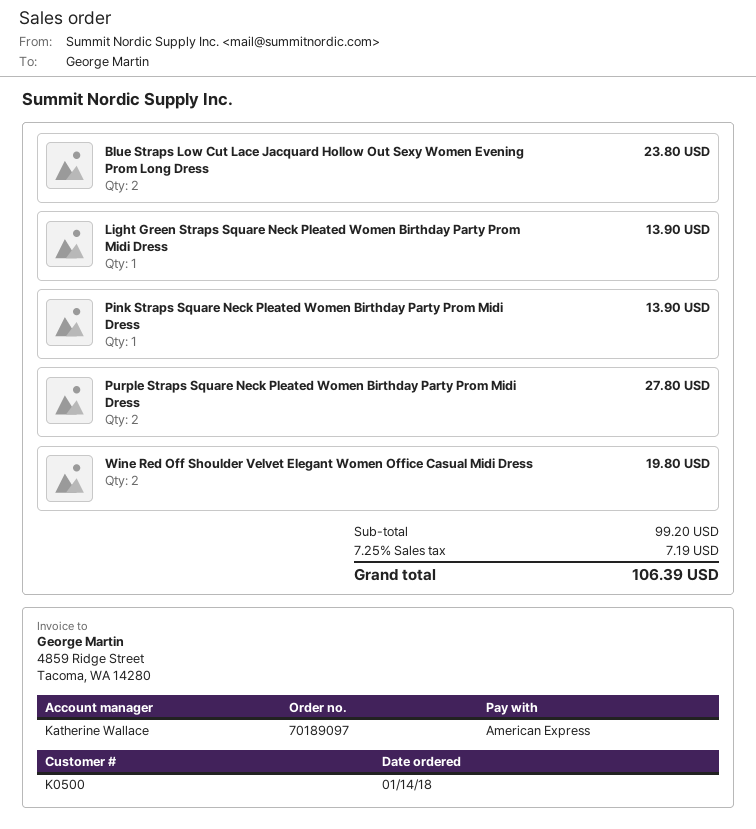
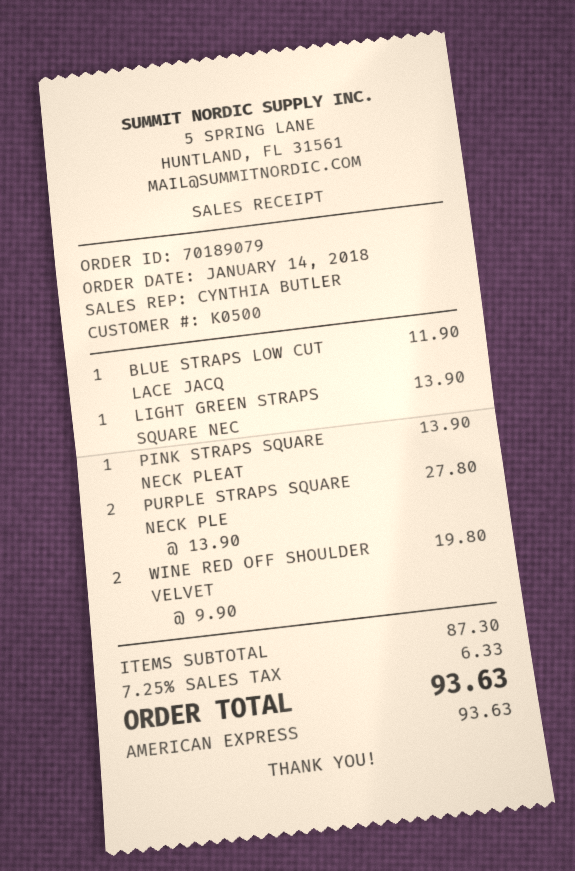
order number: 70189097 -> 70189079
sales rep: Katherine Wallace -> CYNTHIA BUTLER
Blue Straps Low Cut Lace Jacquard Hollow Out Sexy Women Evening Prom Long Dress: 2 for 23.80 -> 1 for 11.90
subtotal: 99.20 -> 87.30
tax: 7.25% = 7.19 -> 7.25% = 6.33
total: 106.39 -> 93.63

